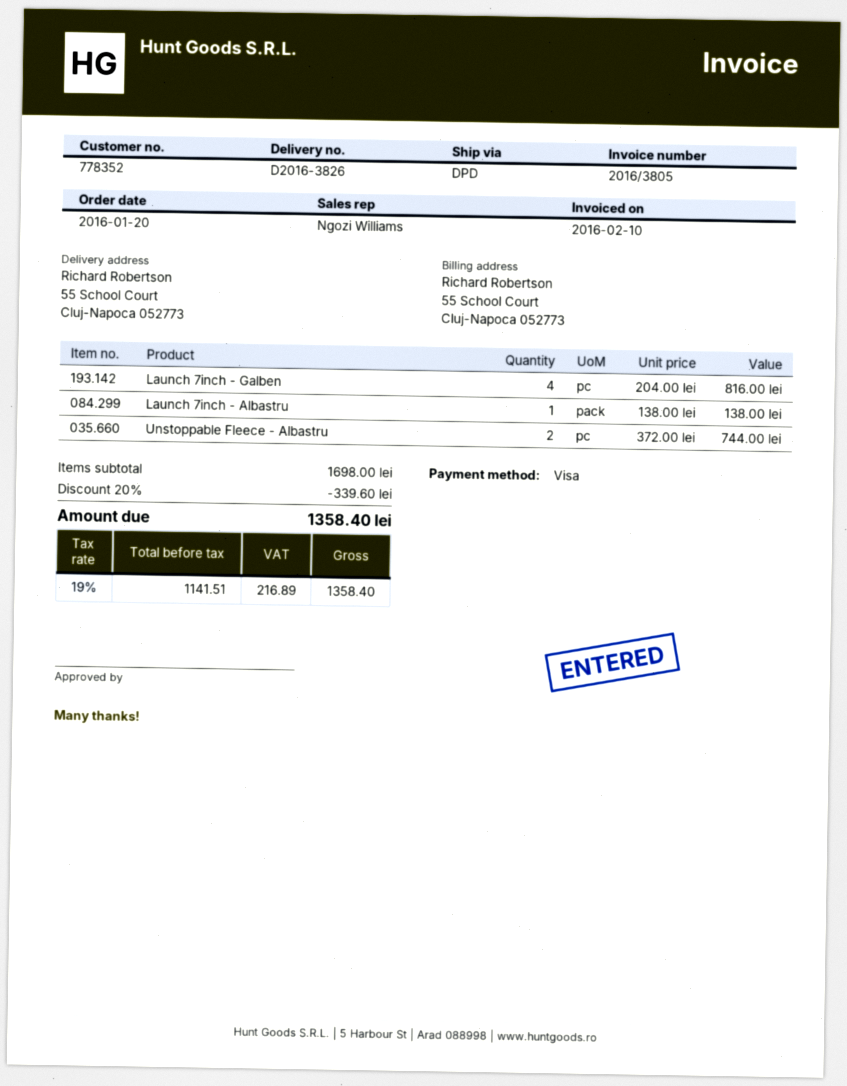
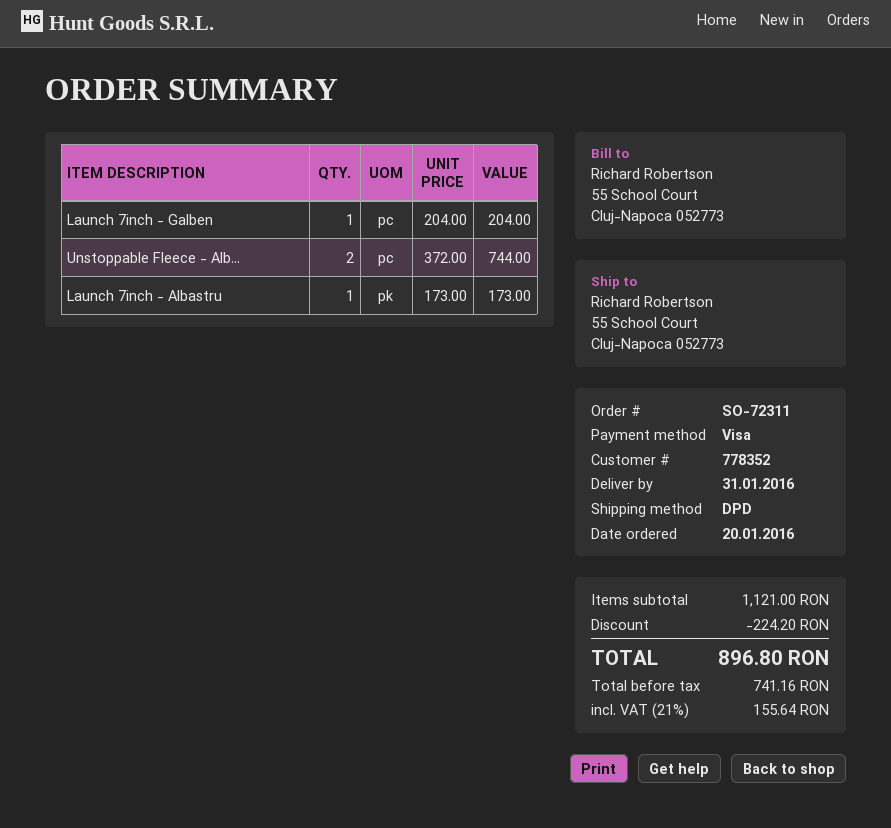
Launch 7inch - Galben: 4 x 204.00 = 816.00 -> 1 x 204.00 = 204.00
Launch 7inch - Albastru: 1 x 138.00 = 138.00 -> 1 x 173.00 = 173.00
subtotal: 1698.00 -> 1121.00
discount: 339.60 -> 224.20
net: 1141.51 -> 741.16
tax: 19% = 216.89 -> 21% = 155.64
total: 1358.40 -> 896.80

